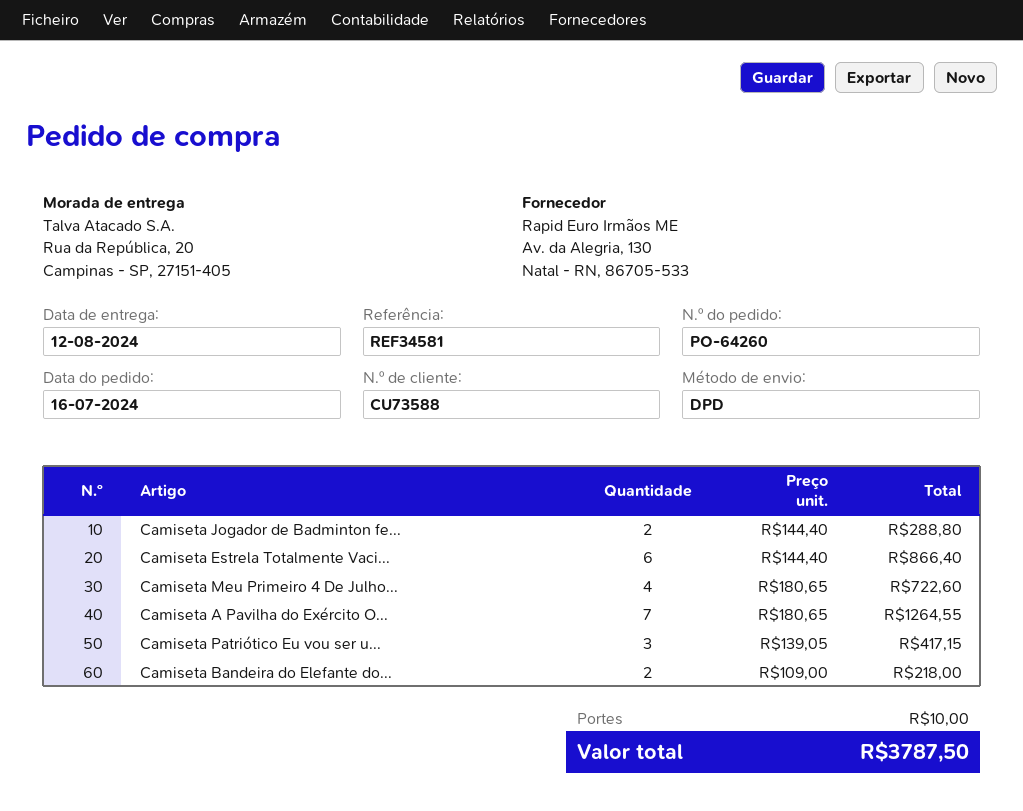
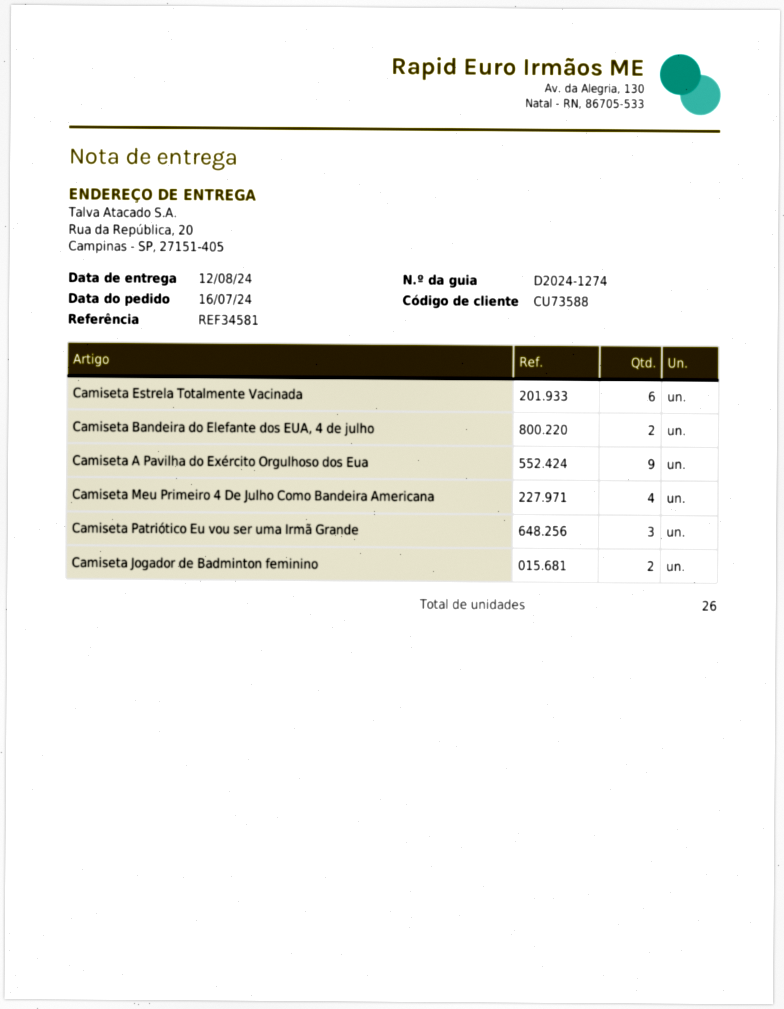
Camiseta A Pavilha do Exército O...: 7 -> 9

